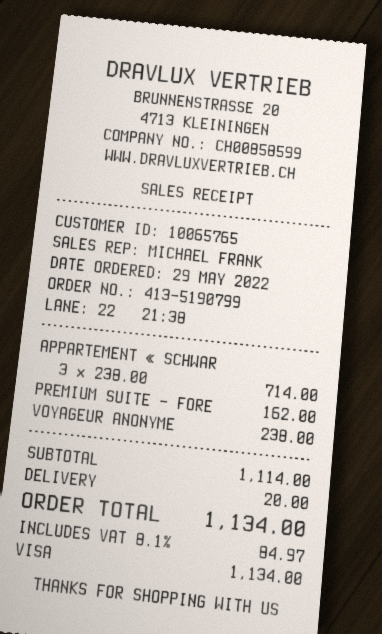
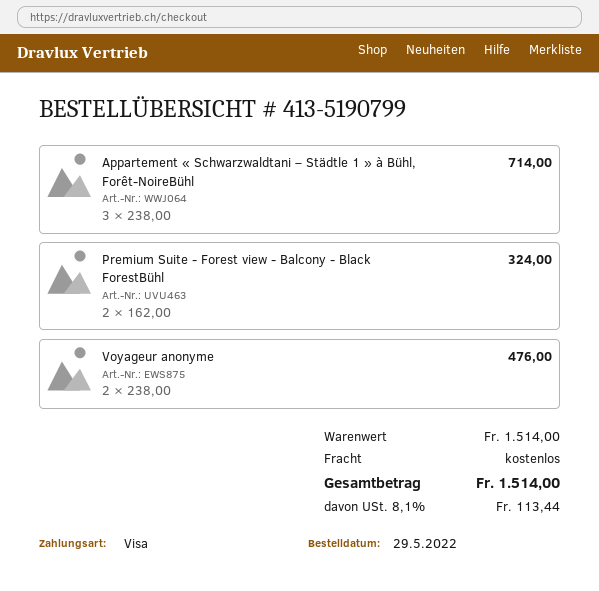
PREMIUM SUITE - FORE: 1 x 162.00 = 162.00 -> 2 x 162.00 = 324.00
VOYAGEUR ANONYME: 1 x 238.00 = 238.00 -> 2 x 238.00 = 476.00
subtotal: 1114.00 -> 1514.00
shipping: 20.00 -> 0.00
tax: 8.1% = 84.97 -> 8.1% = 113.44
total: 1134.00 -> 1514.00

